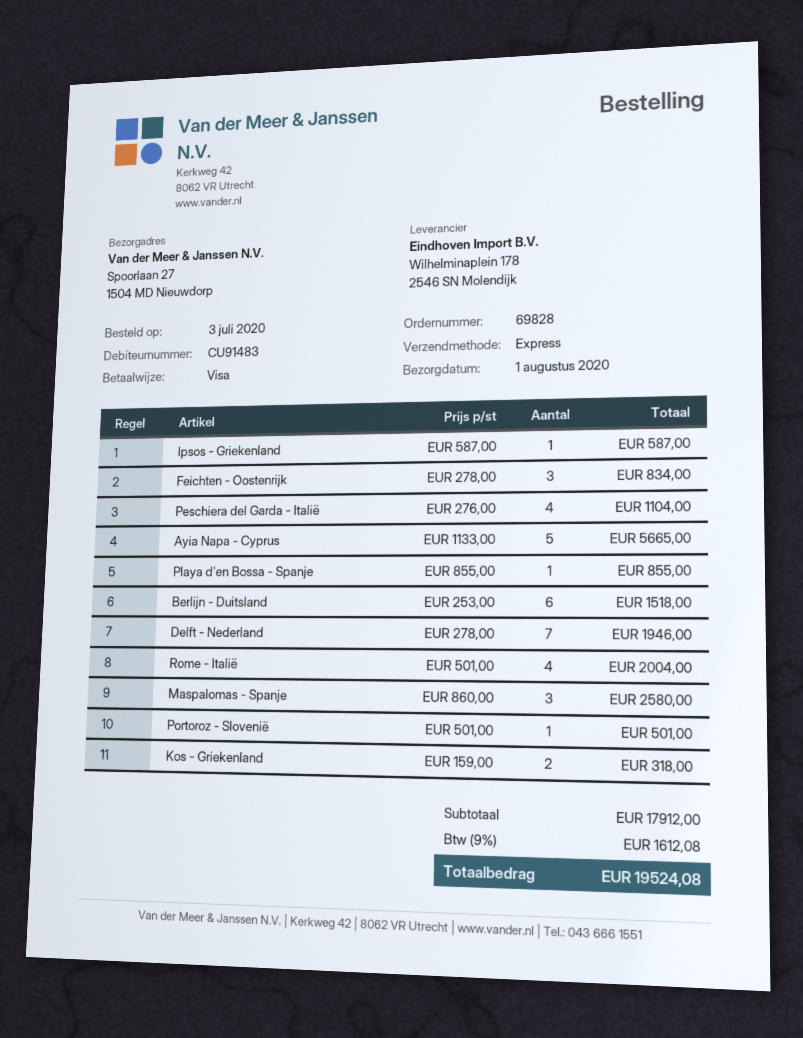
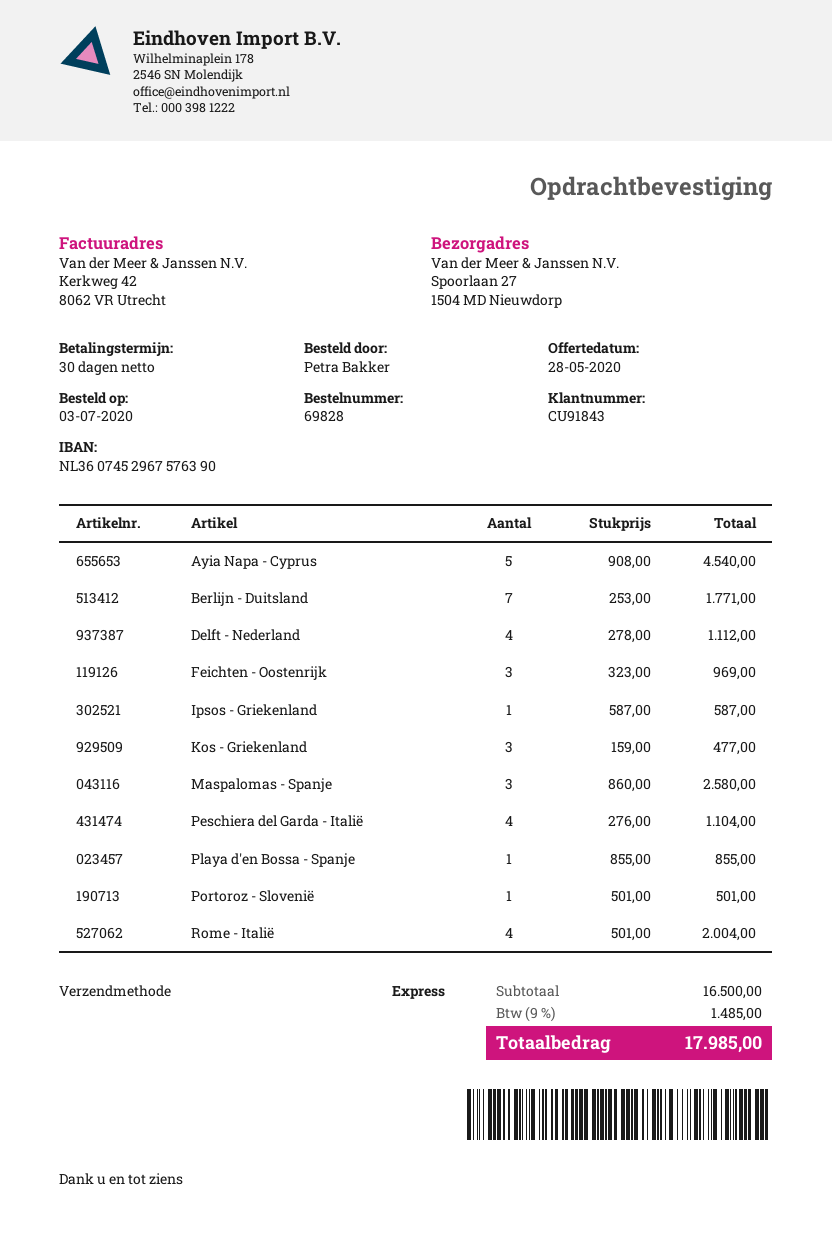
customer number: CU91483 -> CU91843
Feichten - Oostenrijk: 3 x 278.00 = 834.00 -> 3 x 323.00 = 969.00
Ayia Napa - Cyprus: 5 x 1133.00 = 5665.00 -> 5 x 908.00 = 4540.00
Berlijn - Duitsland: 6 x 253.00 = 1518.00 -> 7 x 253.00 = 1771.00
Delft - Nederland: 7 x 278.00 = 1946.00 -> 4 x 278.00 = 1112.00
Kos - Griekenland: 2 x 159.00 = 318.00 -> 3 x 159.00 = 477.00
subtotal: 17912.00 -> 16500.00
tax: 9% = 1612.08 -> 9% = 1485.00
total: 19524.08 -> 17985.00

